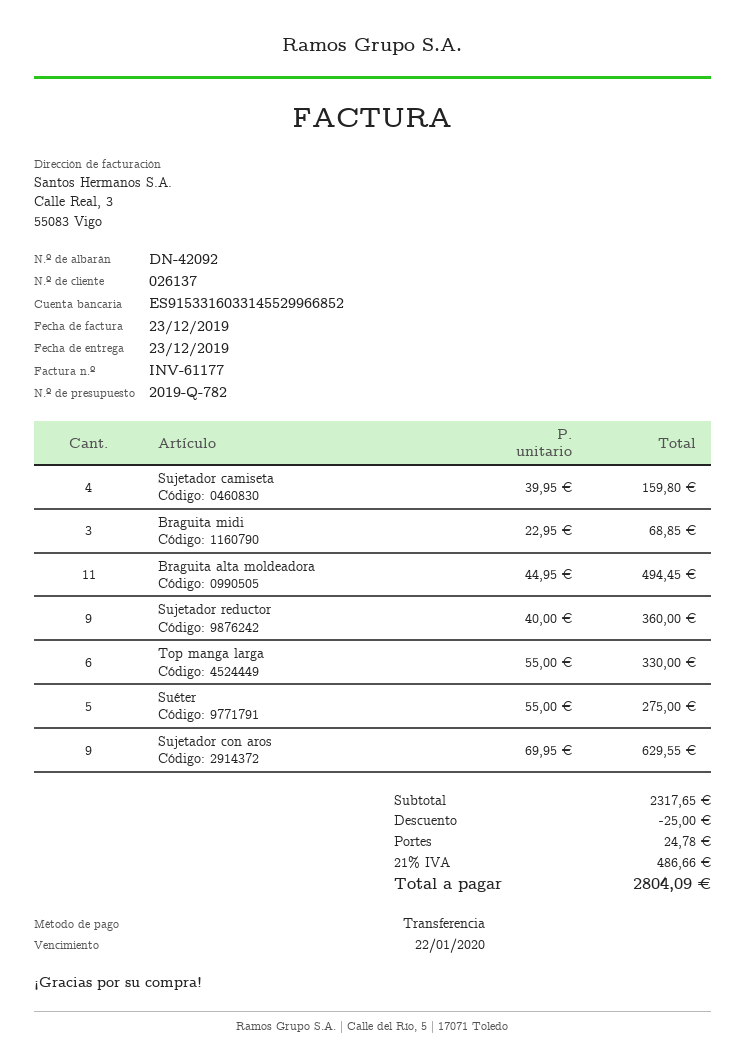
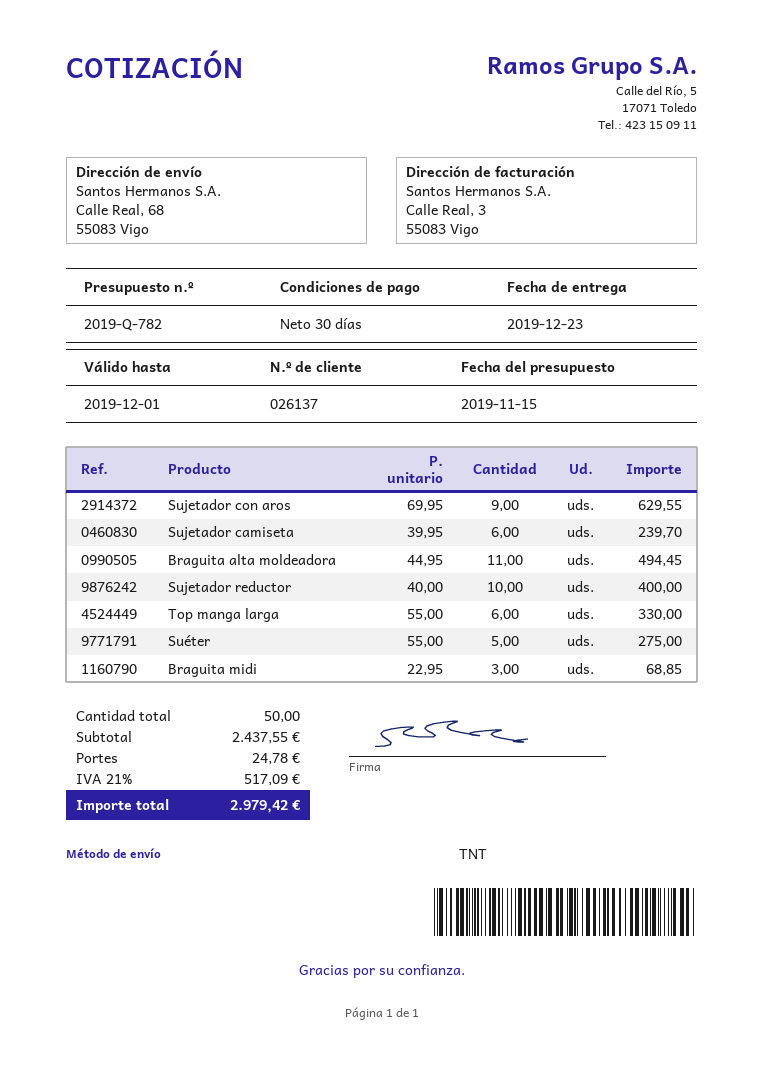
Sujetador camiseta: 4 x 39.95 = 159.80 -> 6 x 39.95 = 239.70
Sujetador reductor: 9 x 40.00 = 360.00 -> 10 x 40.00 = 400.00
subtotal: 2317.65 -> 2437.55
discount: 25.00 -> none
tax: 21% = 486.66 -> 21% = 517.09
total: 2804.09 -> 2979.42

